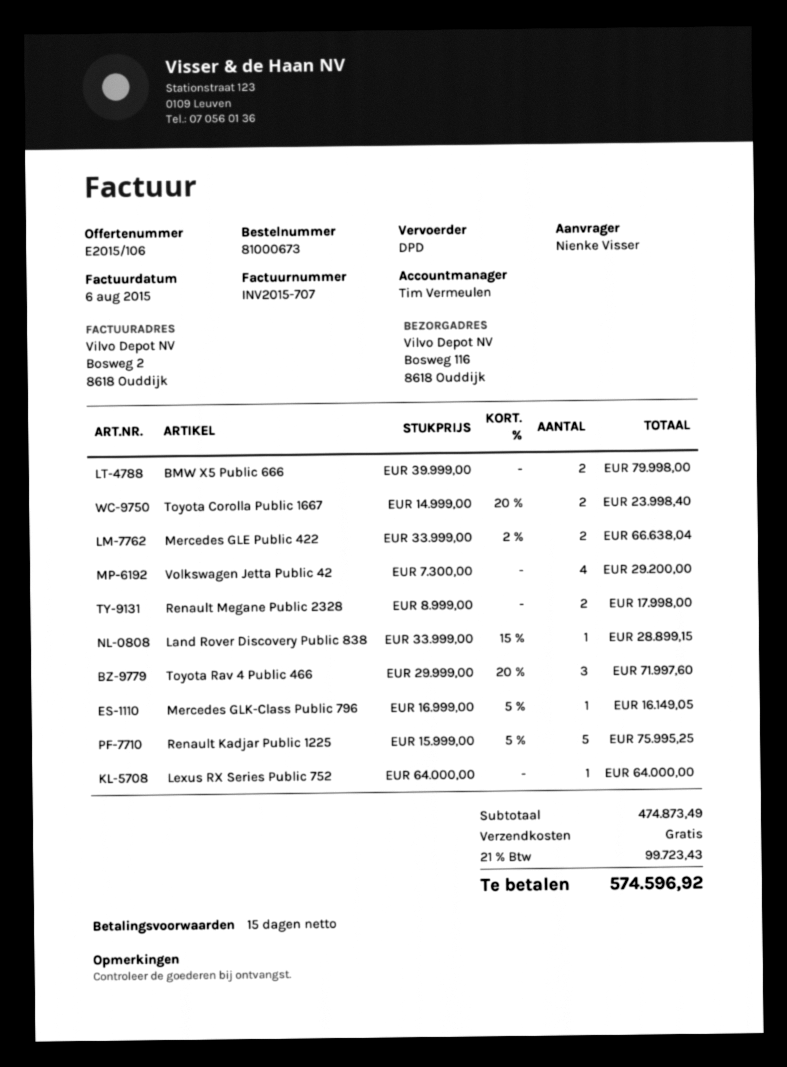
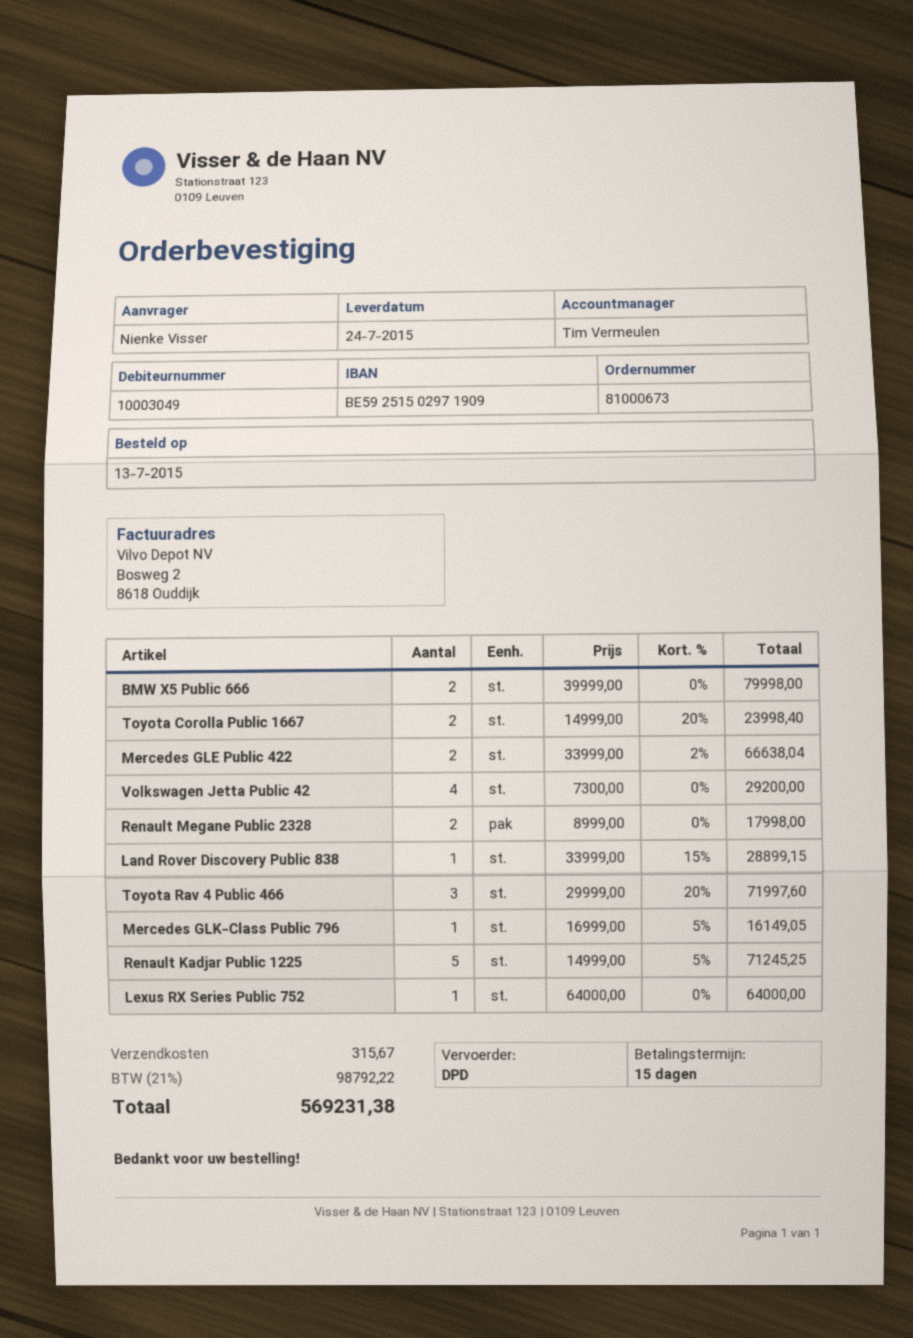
Renault Kadjar Public 1225: 5 x 15999.00 - 5% = 75995.25 -> 5 x 14999.00 - 5% = 71245.25
shipping: 0.00 -> 315.67
tax: 21% = 99723.43 -> 21% = 98792.22
total: 574596.92 -> 569231.38

